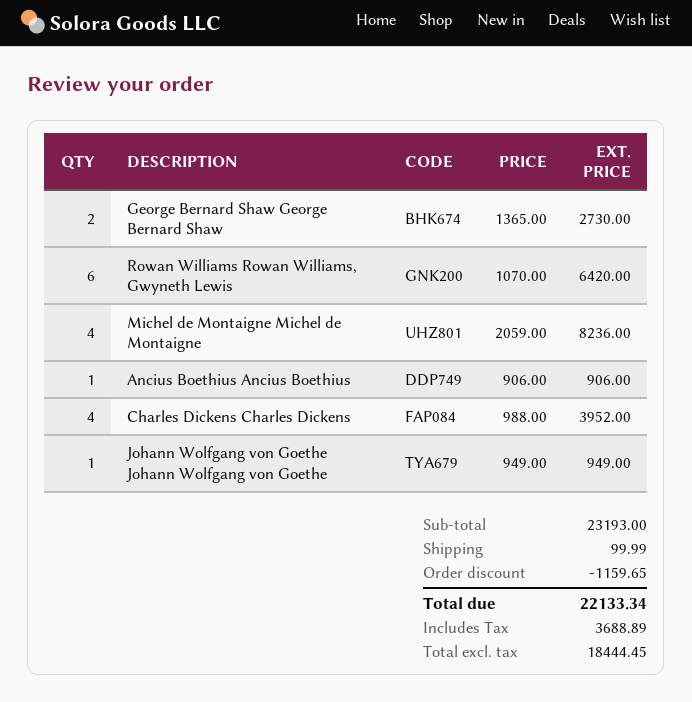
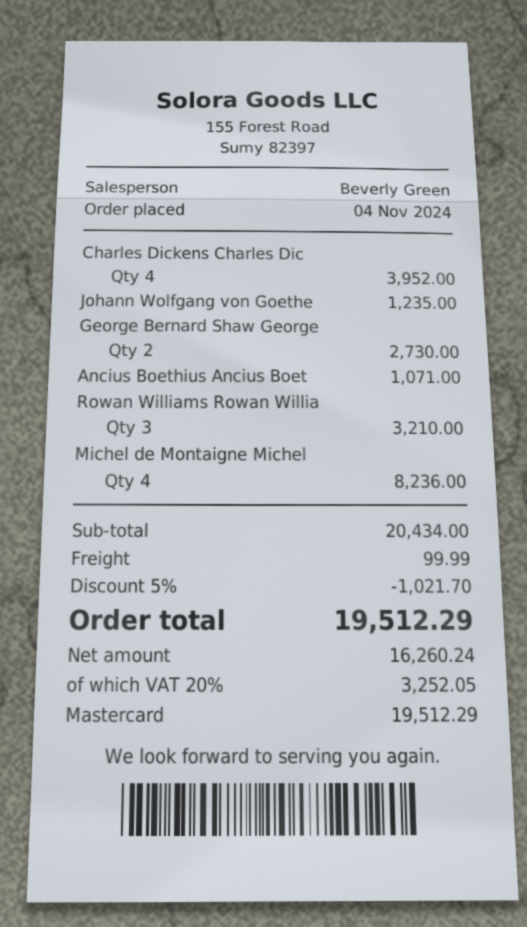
Rowan Williams Rowan Williams, Gwyneth Lewis: 6 for 6420.00 -> 3 for 3210.00
Ancius Boethius Ancius Boethius: 1 for 906.00 -> 1 for 1071.00
Johann Wolfgang von Goethe Johann Wolfgang von Goethe: 1 for 949.00 -> 1 for 1235.00
subtotal: 23193.00 -> 20434.00
discount: 1159.65 -> 1021.70
net: 18444.45 -> 16260.24
tax: 3688.89 -> 3252.05
total: 22133.34 -> 19512.29

